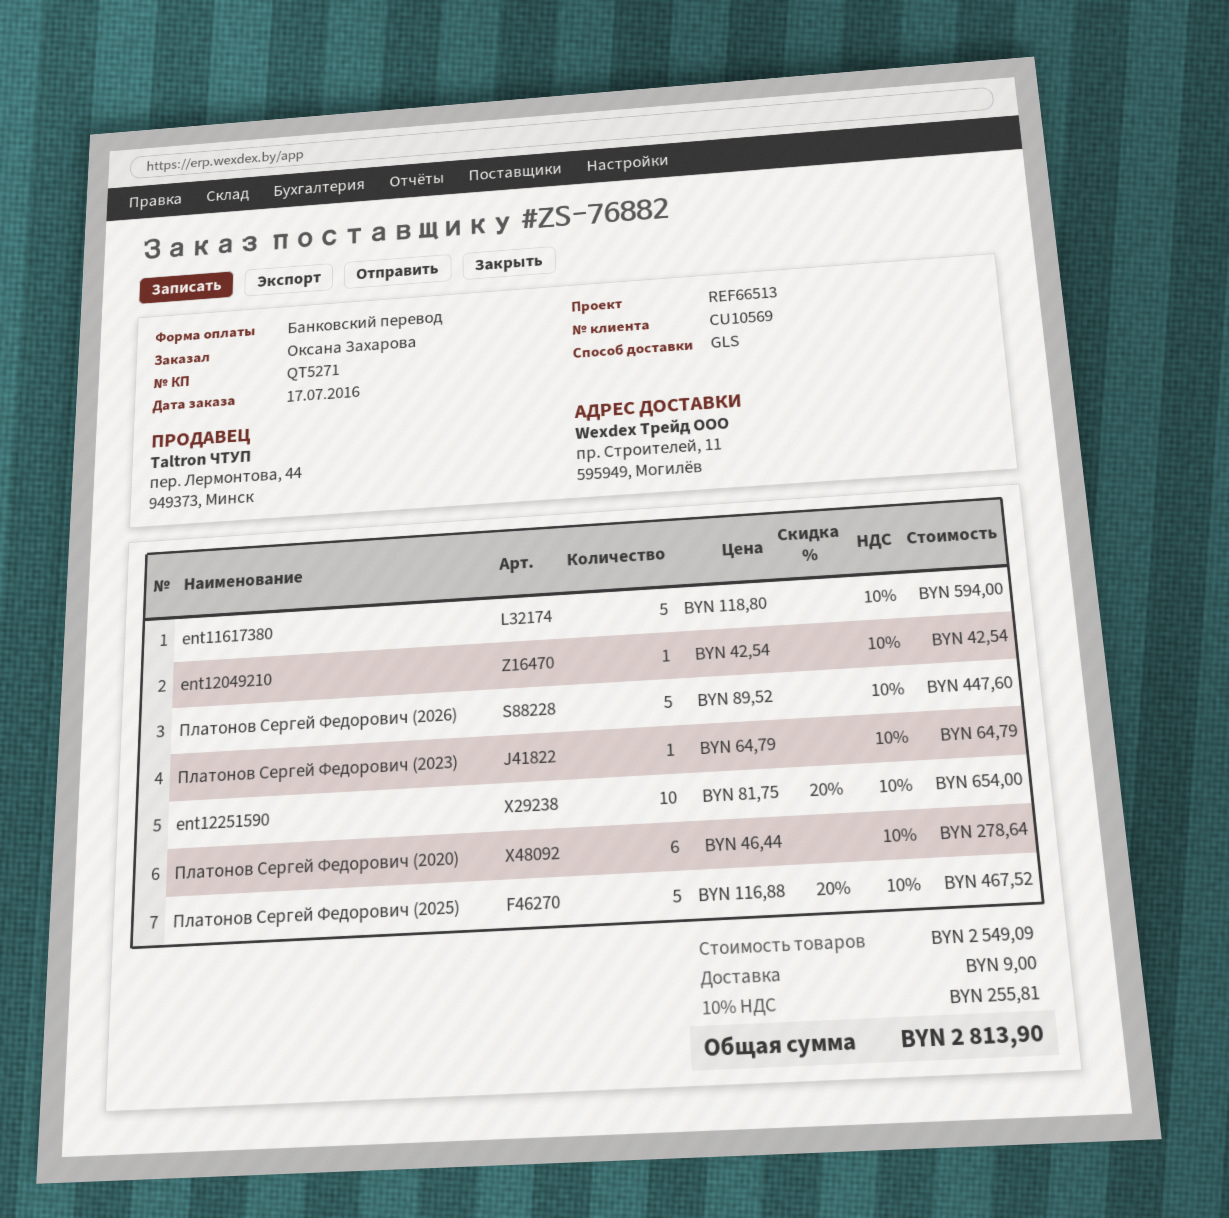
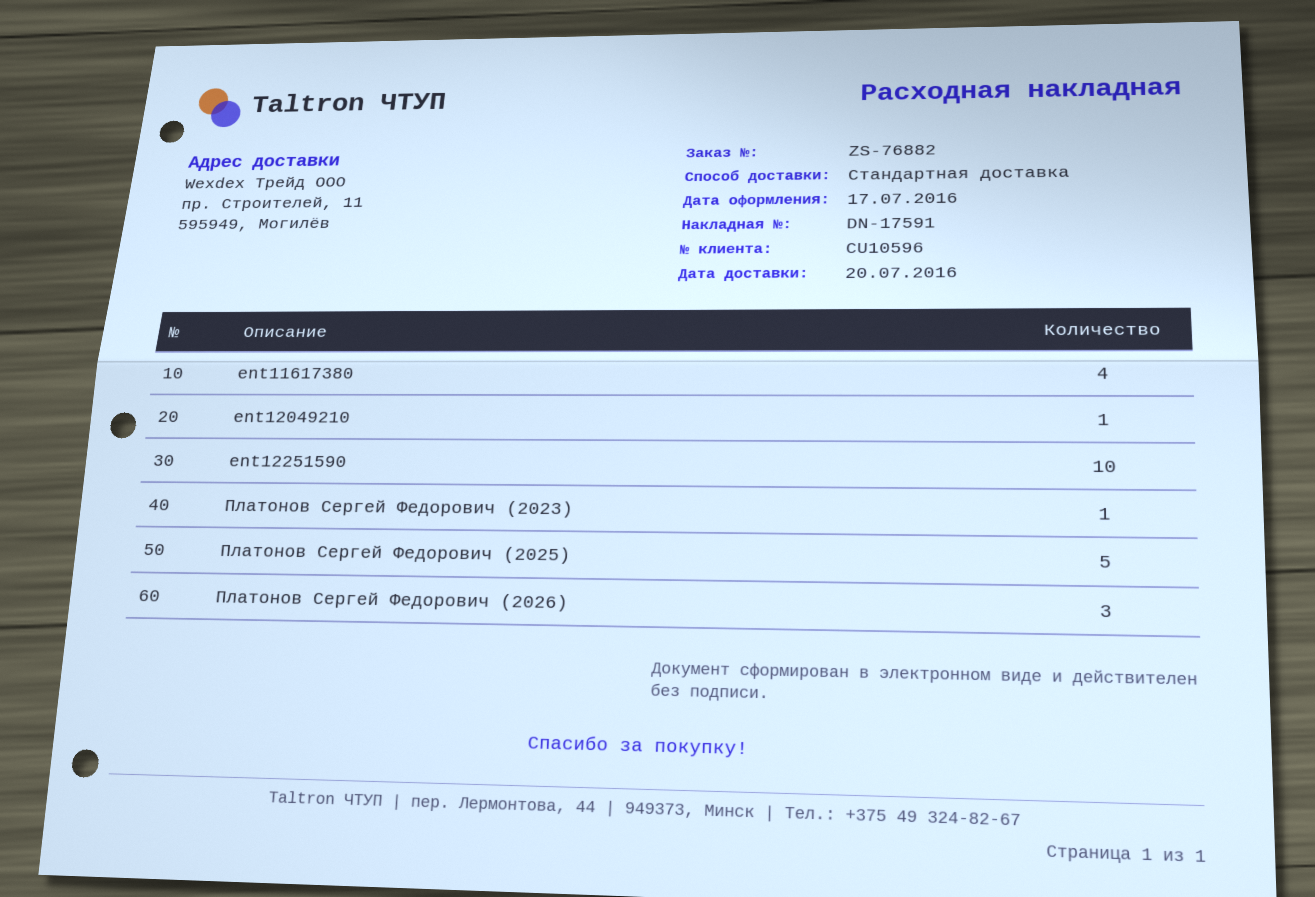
customer number: CU10569 -> CU10596
shipping method: GLS -> standard
ent11617380: 5 -> 4
Платонов Сергей Федорович (2026): 5 -> 3
Платонов Сергей Федорович (2020): 6 -> none

